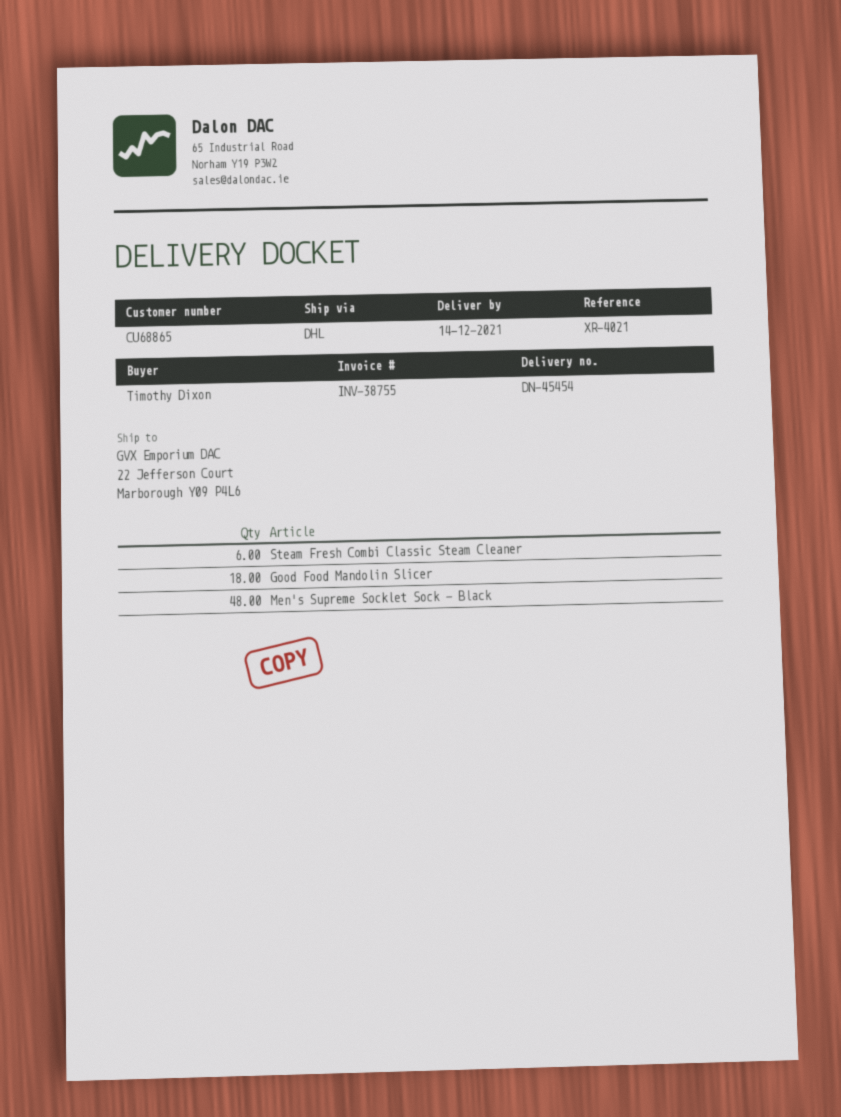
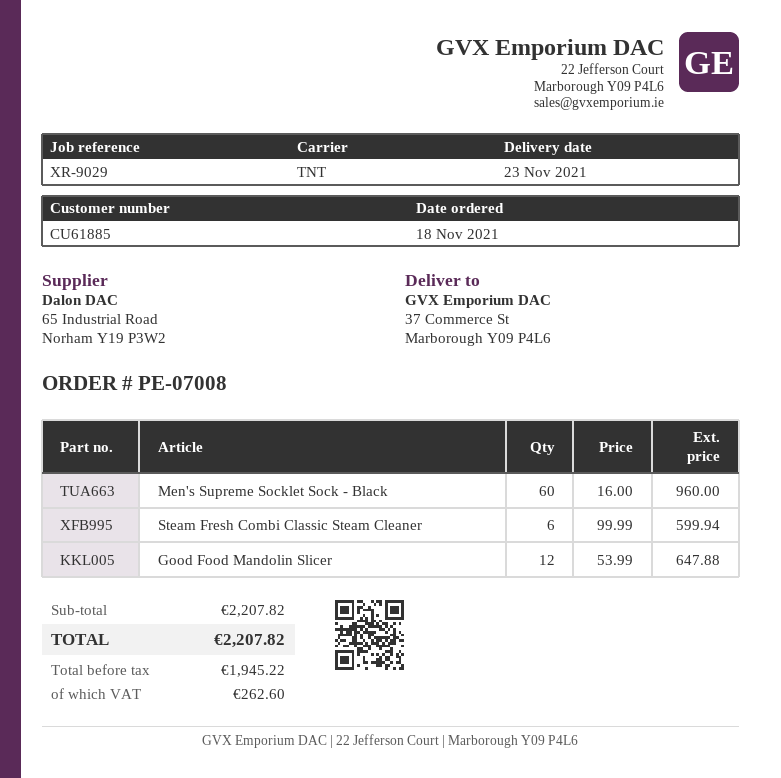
delivery date: 2021-12-14 -> 2021-11-23
customer number: CU68865 -> CU61885
reference: XR-4021 -> XR-9029
shipping method: DHL -> TNT
ship to: 22 Jefferson Court, Marborough Y09 P4L6 -> 37 Commerce St, Marborough Y09 P4L6
Good Food Mandolin Slicer: 18 -> 12
Men's Supreme Socklet Sock - Black: 48 -> 60

